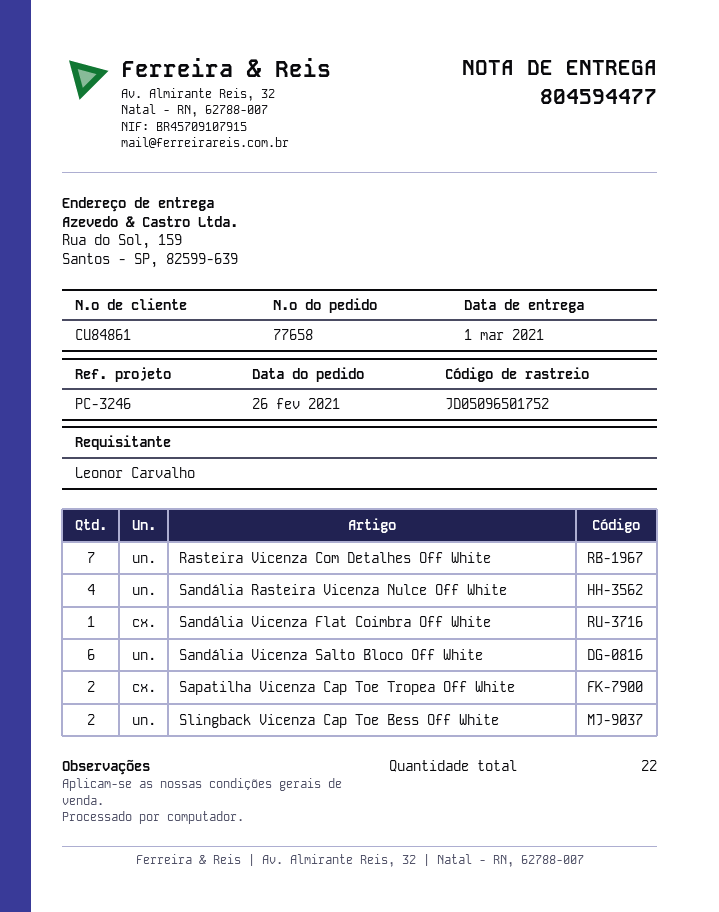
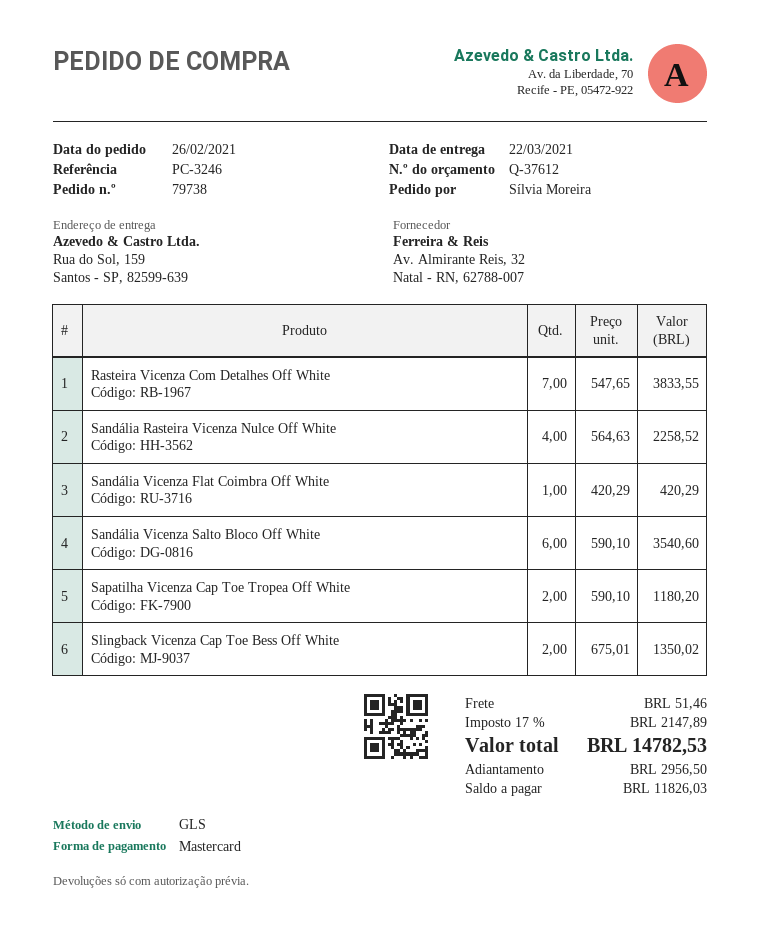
order number: 77658 -> 79738
delivery date: 2021-03-01 -> 2021-03-22
ordered by: Leonor Carvalho -> Sílvia Moreira

